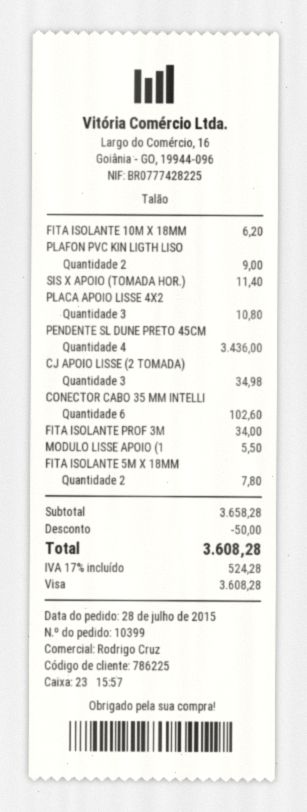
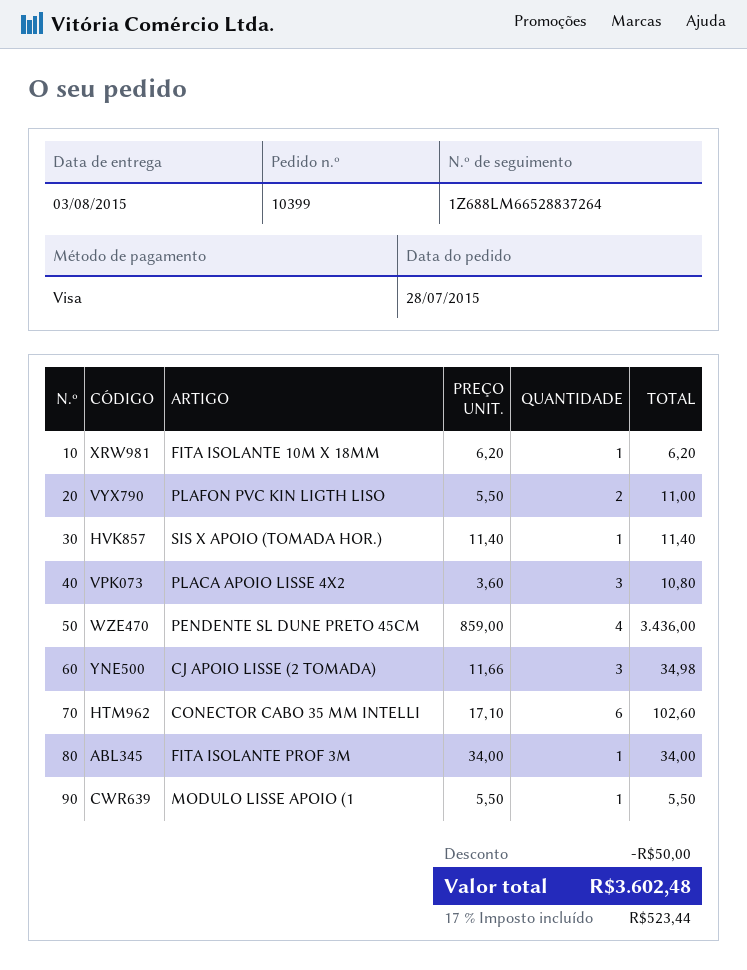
PLAFON PVC KIN LIGTH LISO: 2 for 9.00 -> 2 for 11.00
FITA ISOLANTE 5M X 18MM: 2 for 7.80 -> none
tax: 17% = 524.28 -> 17% = 523.44
total: 3608.28 -> 3602.48

